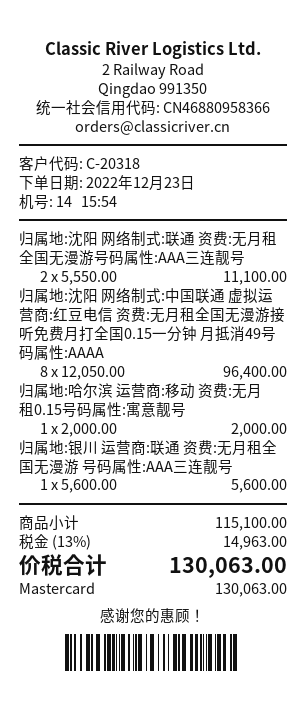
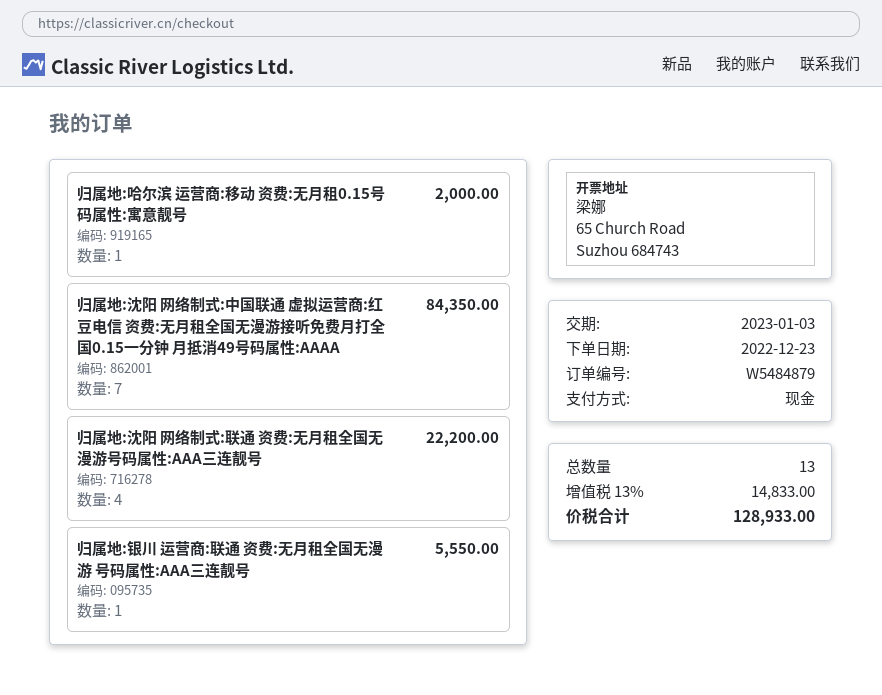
payment method: Mastercard -> cash
归属地:沈阳 网络制式:联通 资费:无月租全国无漫游号码属性:AAA三连靓号: 2 for 11100.00 -> 4 for 22200.00
归属地:沈阳 网络制式:中国联通 虚拟运营商:红豆电信 资费:无月租全国无漫游接听免费月打全国0.15一分钟 月抵消49号码属性:AAAA: 8 for 96400.00 -> 7 for 84350.00
归属地:银川 运营商:联通 资费:无月租全国无漫游 号码属性:AAA三连靓号: 1 for 5600.00 -> 1 for 5550.00
tax: 13% = 14963.00 -> 13% = 14833.00
total: 130063.00 -> 128933.00

